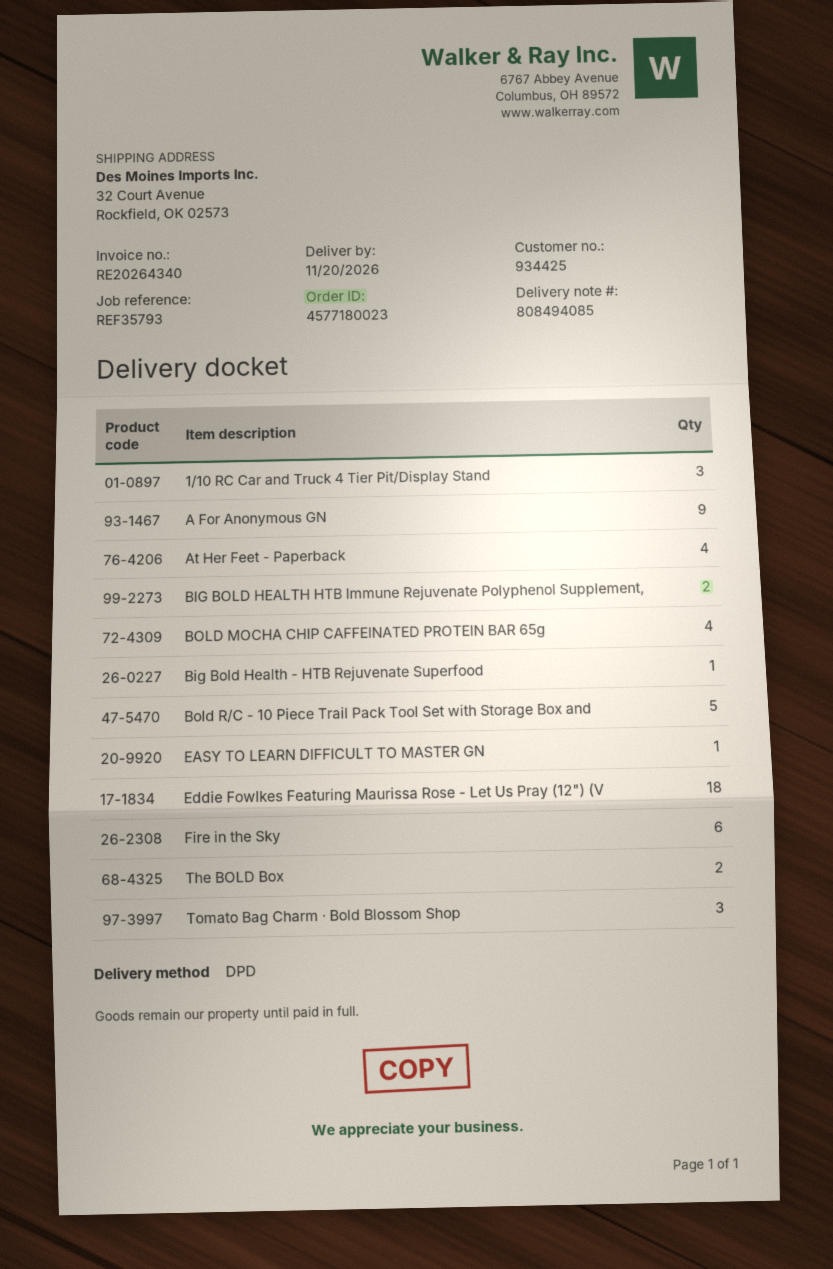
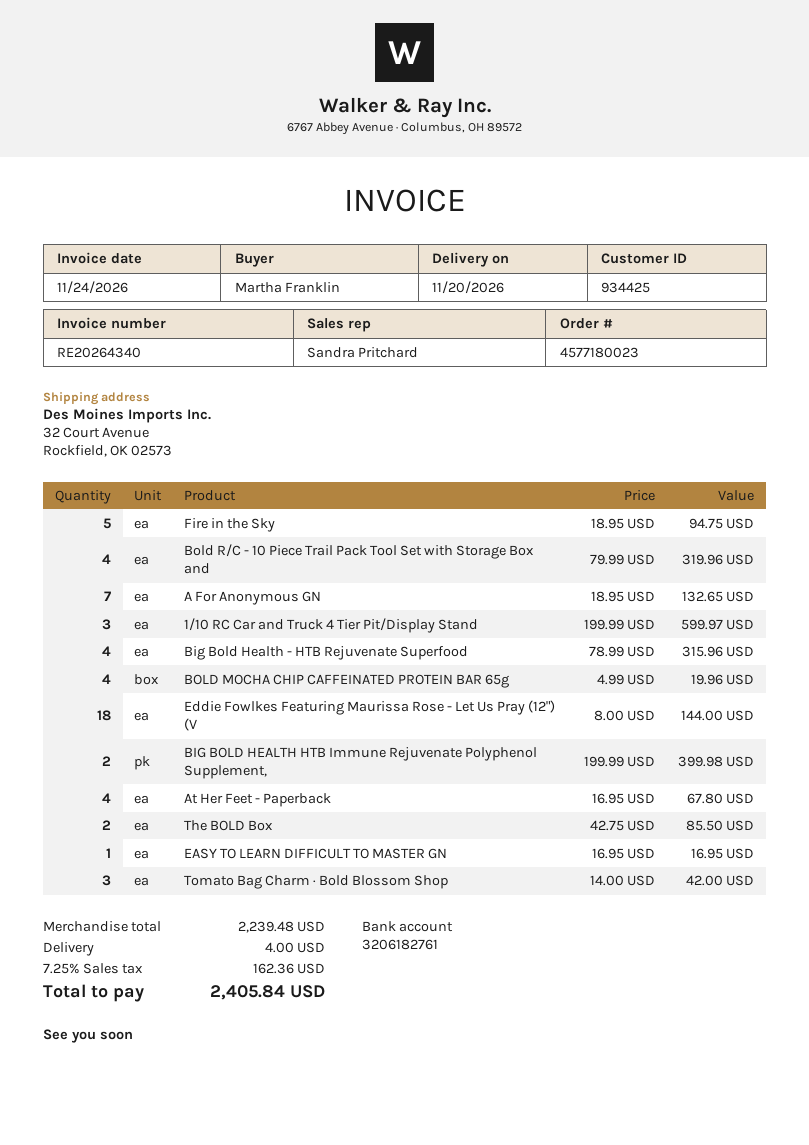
A For Anonymous GN: 9 -> 7
Big Bold Health - HTB Rejuvenate Superfood: 1 -> 4
Bold R/C - 10 Piece Trail Pack Tool Set with Storage Box and: 5 -> 4
Fire in the Sky: 6 -> 5

